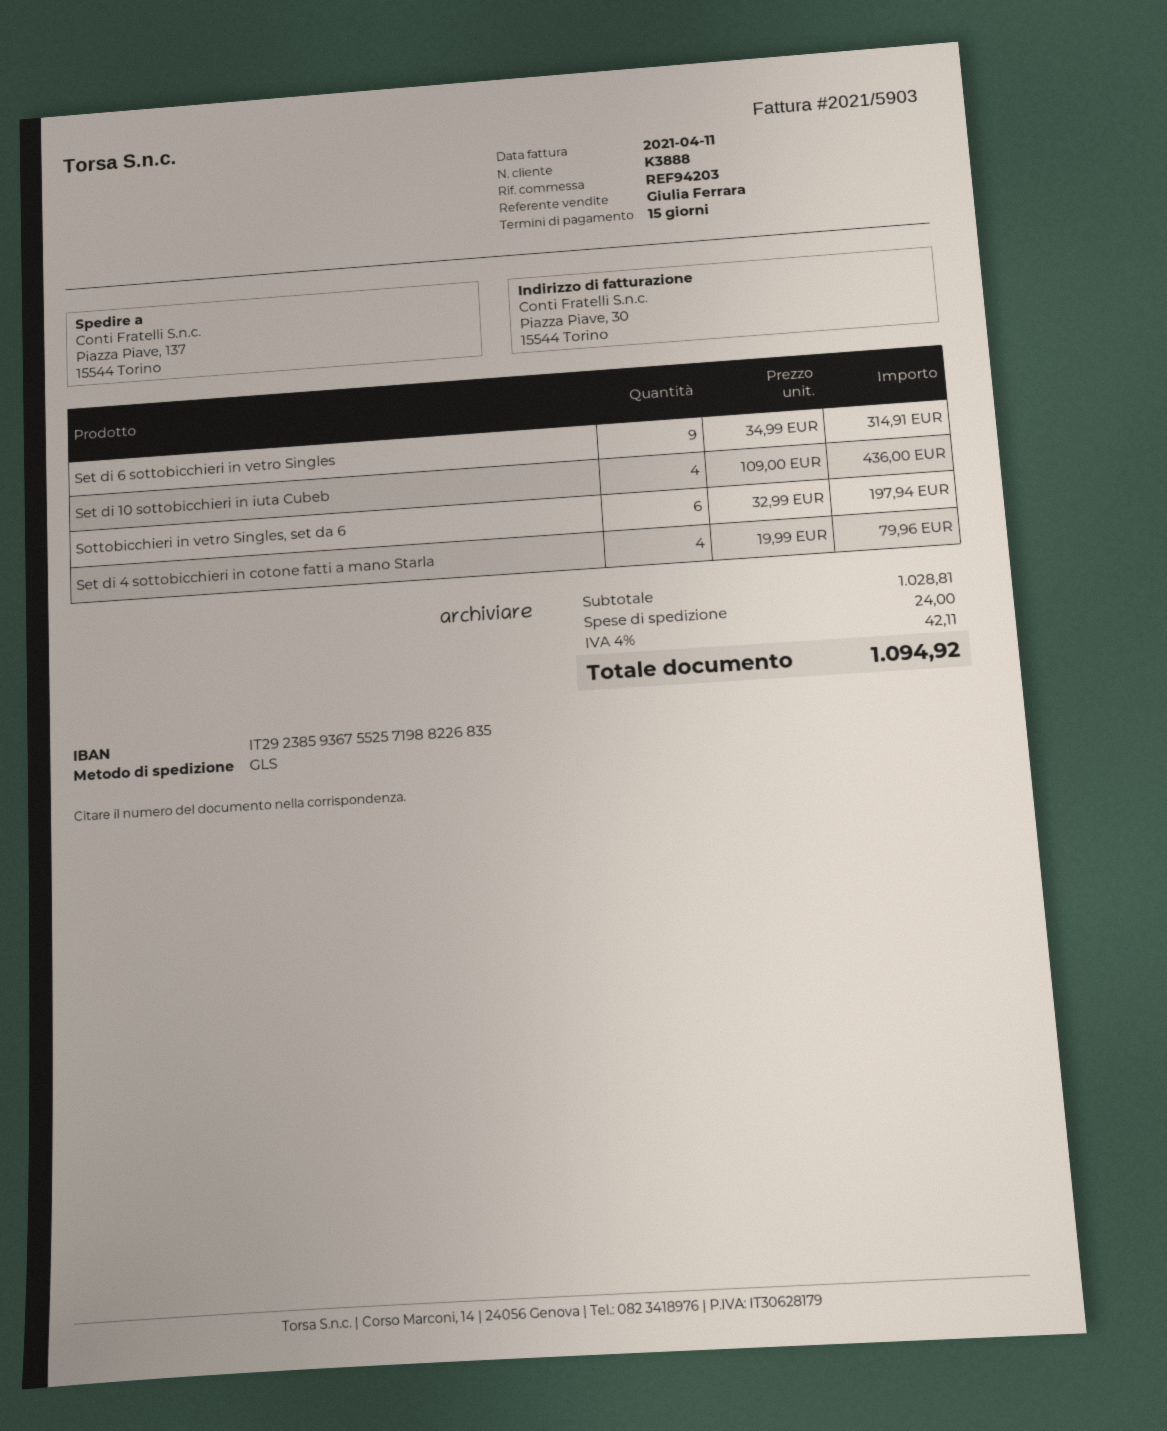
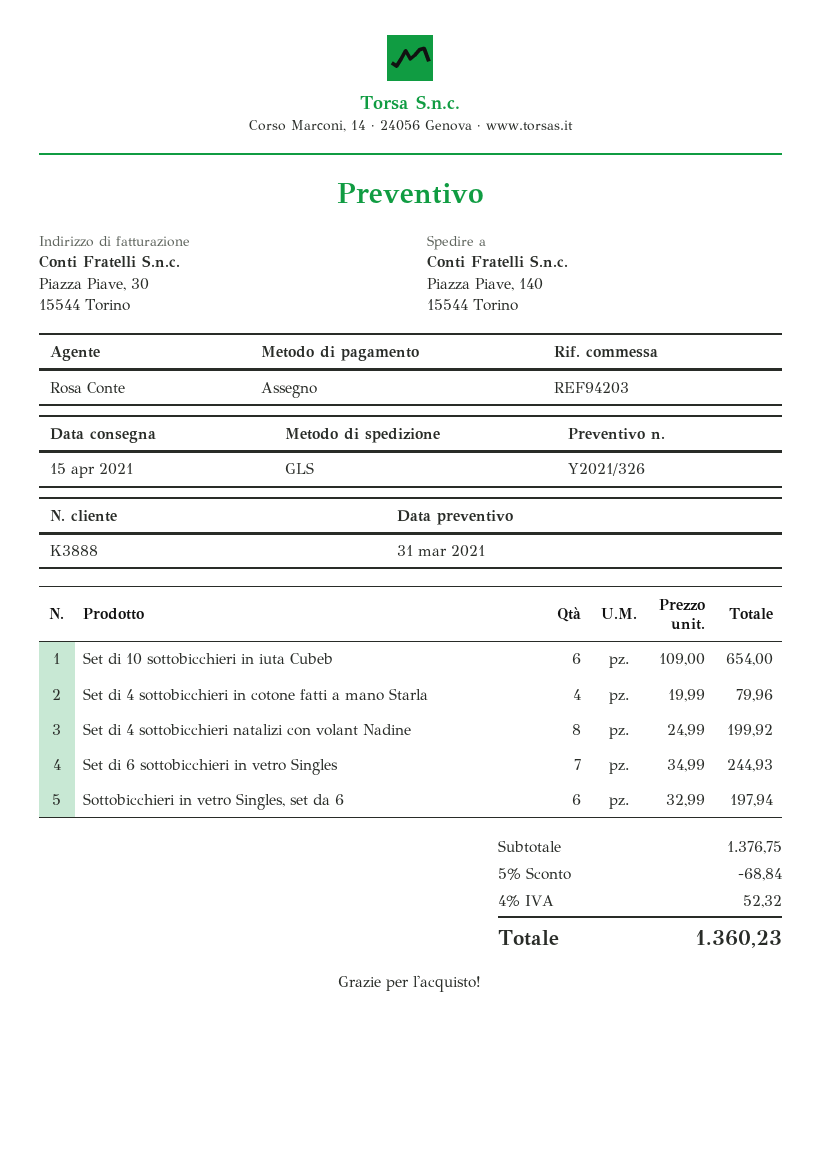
sales rep: Giulia Ferrara -> Rosa Conte
ship to: Piazza Piave, 137, 15544 Torino -> Piazza Piave, 140, 15544 Torino
Set di 6 sottobicchieri in vetro Singles: 9 x 34.99 = 314.91 -> 7 x 34.99 = 244.93
Set di 10 sottobicchieri in iuta Cubeb: 4 x 109.00 = 436.00 -> 6 x 109.00 = 654.00
Set di 4 sottobicchieri natalizi con volant Nadine: none -> 8 x 24.99 = 199.92
subtotal: 1028.81 -> 1376.75
discount: none -> 5% = 68.84
shipping: 24.00 -> none
tax: 4% = 42.11 -> 4% = 52.32
total: 1094.92 -> 1360.23

